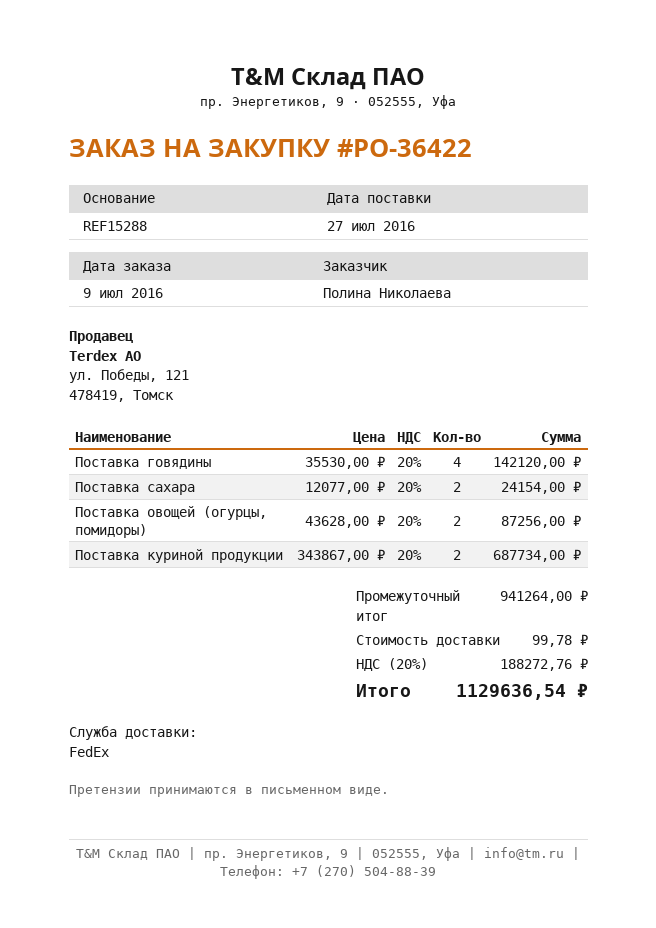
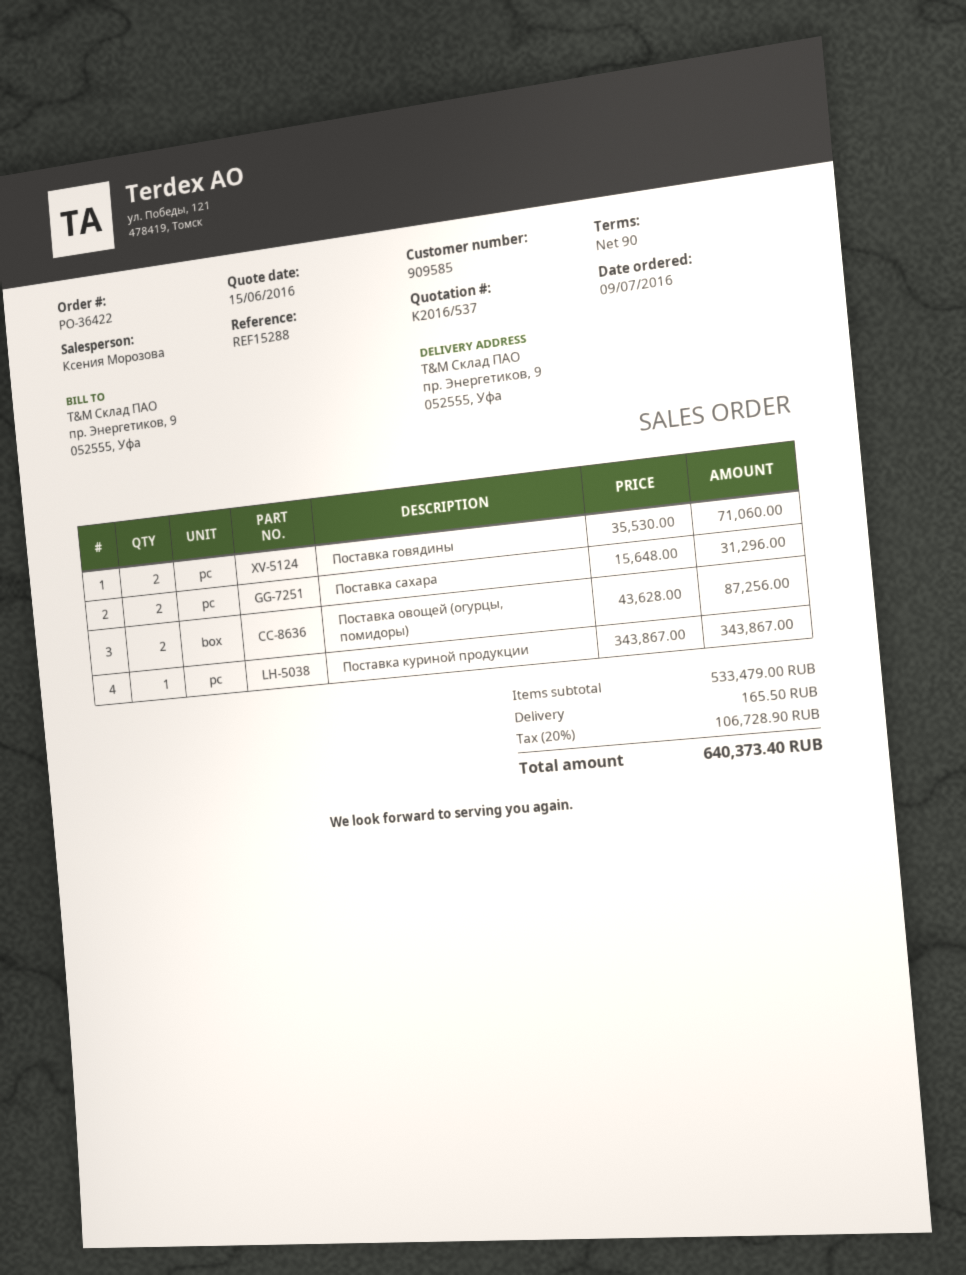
Поставка говядины: 4 x 35530.00 = 142120.00 -> 2 x 35530.00 = 71060.00
Поставка сахара: 2 x 12077.00 = 24154.00 -> 2 x 15648.00 = 31296.00
Поставка куриной продукции: 2 x 343867.00 = 687734.00 -> 1 x 343867.00 = 343867.00
subtotal: 941264.00 -> 533479.00
shipping: 99.78 -> 165.50
tax: 20% = 188272.76 -> 20% = 106728.90
total: 1129636.54 -> 640373.40

